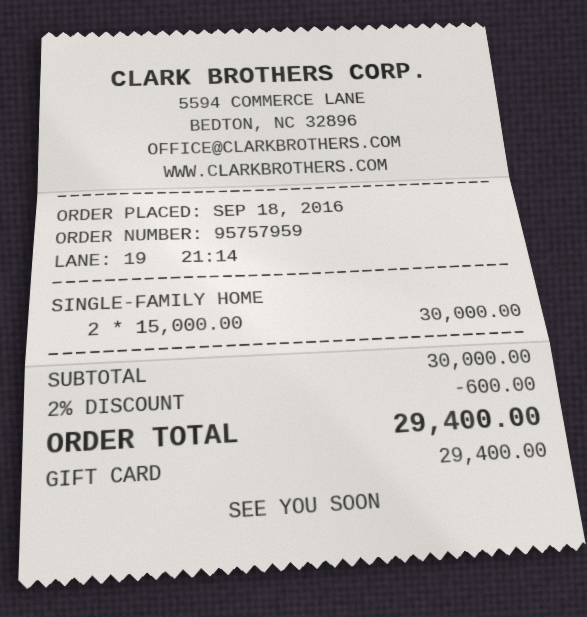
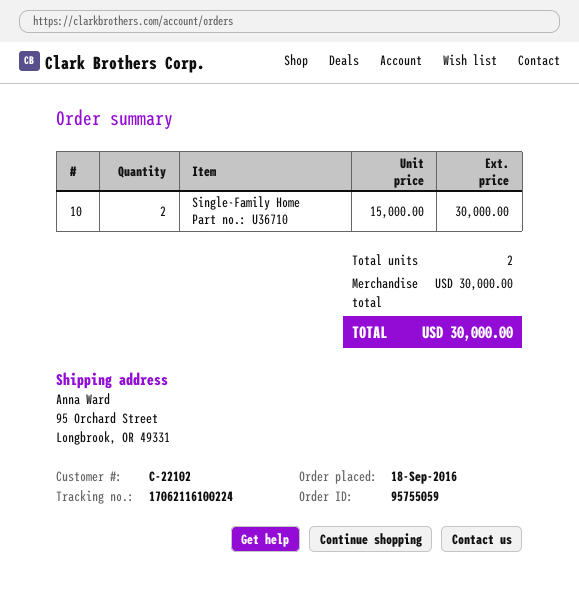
order number: 95757959 -> 95755059
discount: 2% = 600.00 -> none
total: 29400.00 -> 30000.00

